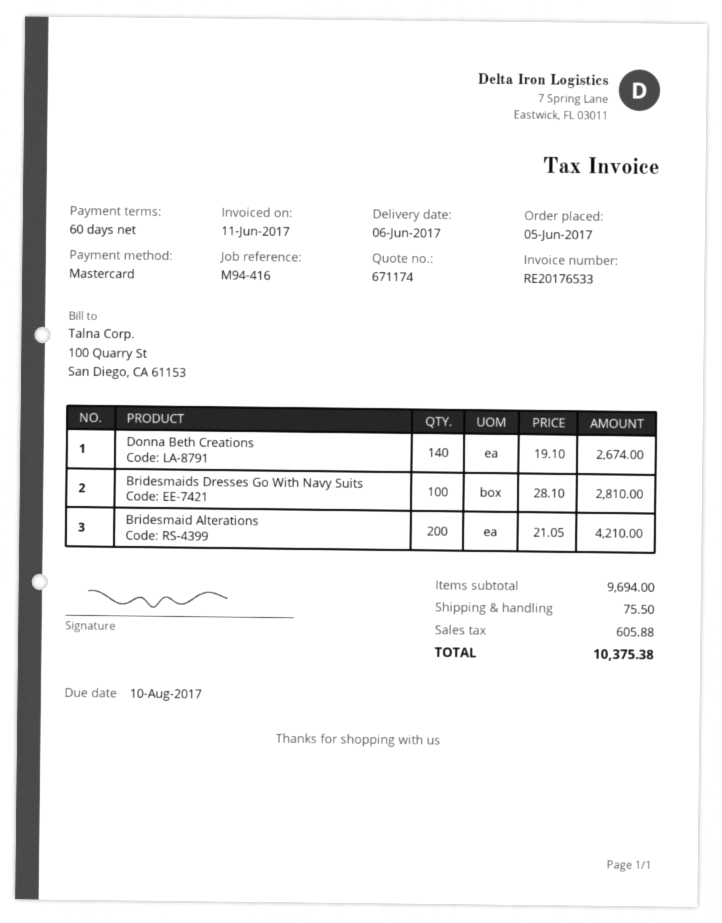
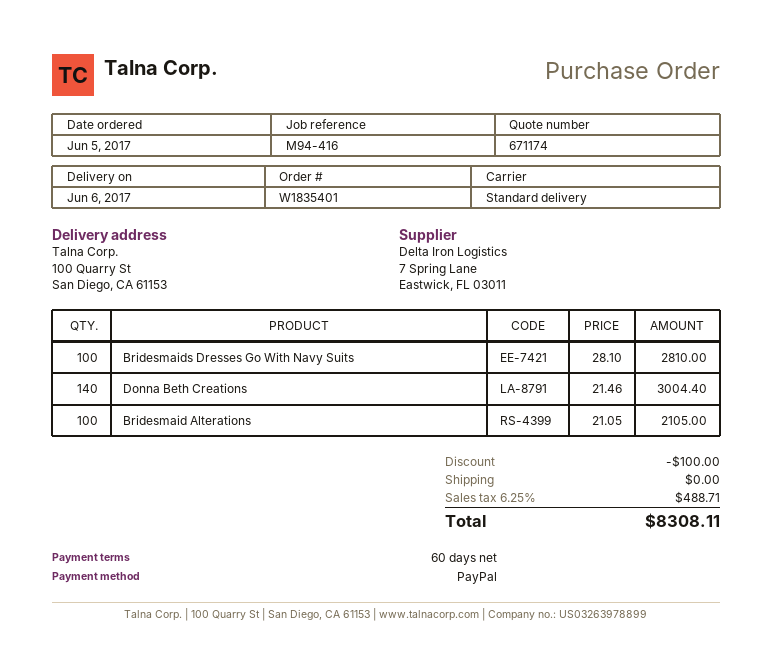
payment method: Mastercard -> PayPal
Donna Beth Creations: 140 x 19.10 = 2674.00 -> 140 x 21.46 = 3004.40
Bridesmaid Alterations: 200 x 21.05 = 4210.00 -> 100 x 21.05 = 2105.00
discount: none -> 100.00
shipping: 75.50 -> 0.00
tax: 605.88 -> 488.71
total: 10375.38 -> 8308.11

